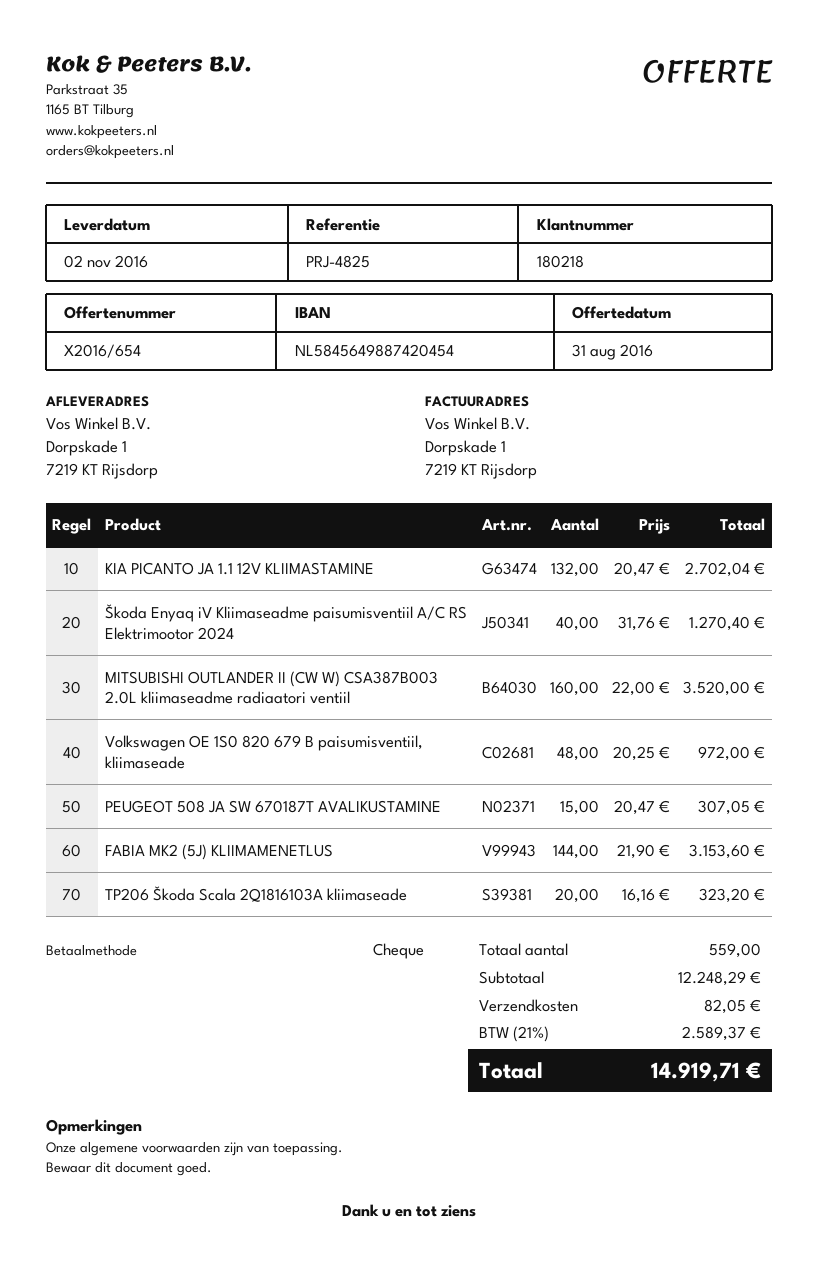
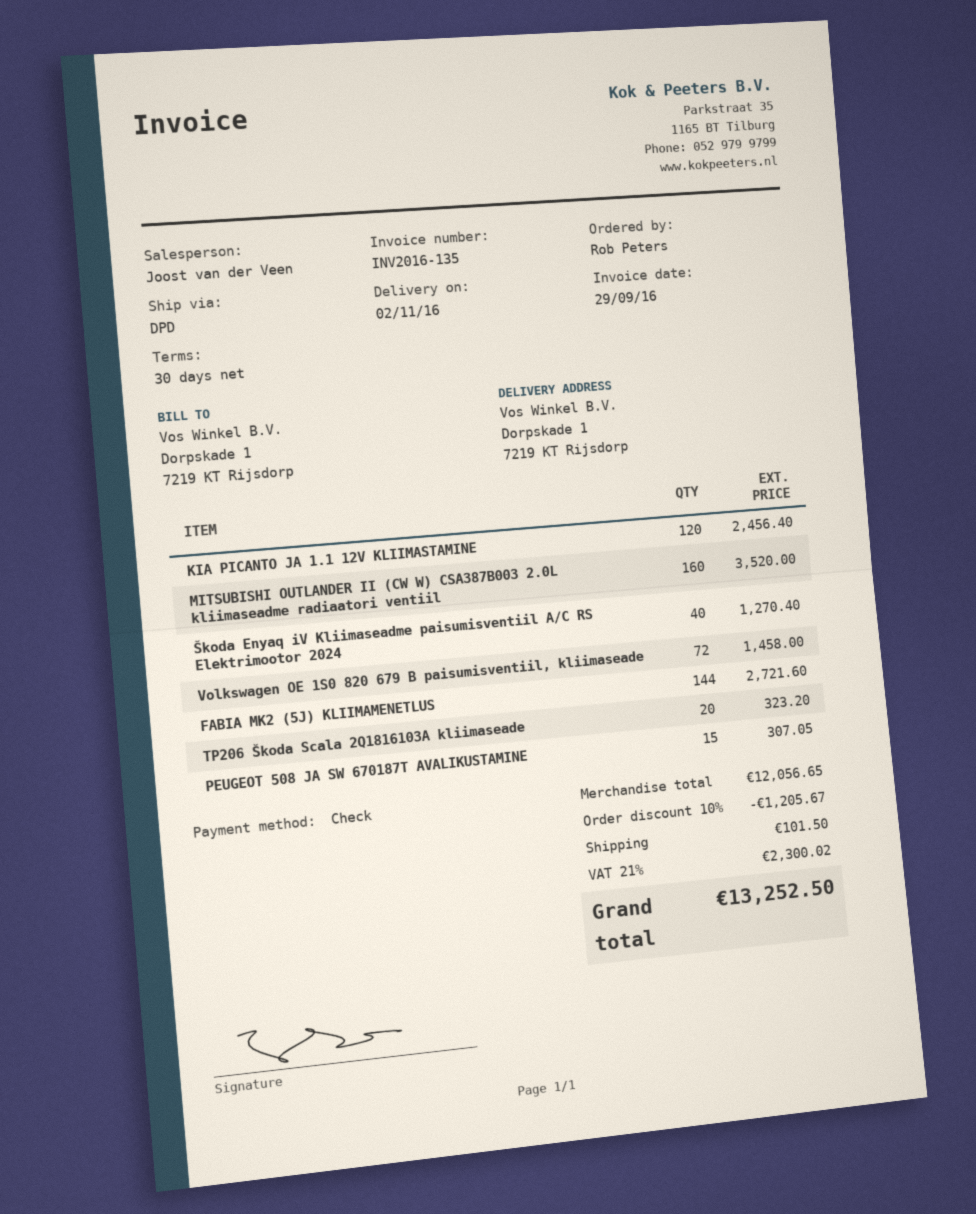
KIA PICANTO JA 1.1 12V KLIIMASTAMINE: 132 for 2702.04 -> 120 for 2456.40
Volkswagen OE 1S0 820 679 B paisumisventiil, kliimaseade: 48 for 972.00 -> 72 for 1458.00
FABIA MK2 (5J) KLIIMAMENETLUS: 144 for 3153.60 -> 144 for 2721.60
subtotal: 12248.29 -> 12056.65
discount: none -> 10% = 1205.67
shipping: 82.05 -> 101.50
tax: 21% = 2589.37 -> 21% = 2300.02
total: 14919.71 -> 13252.50

